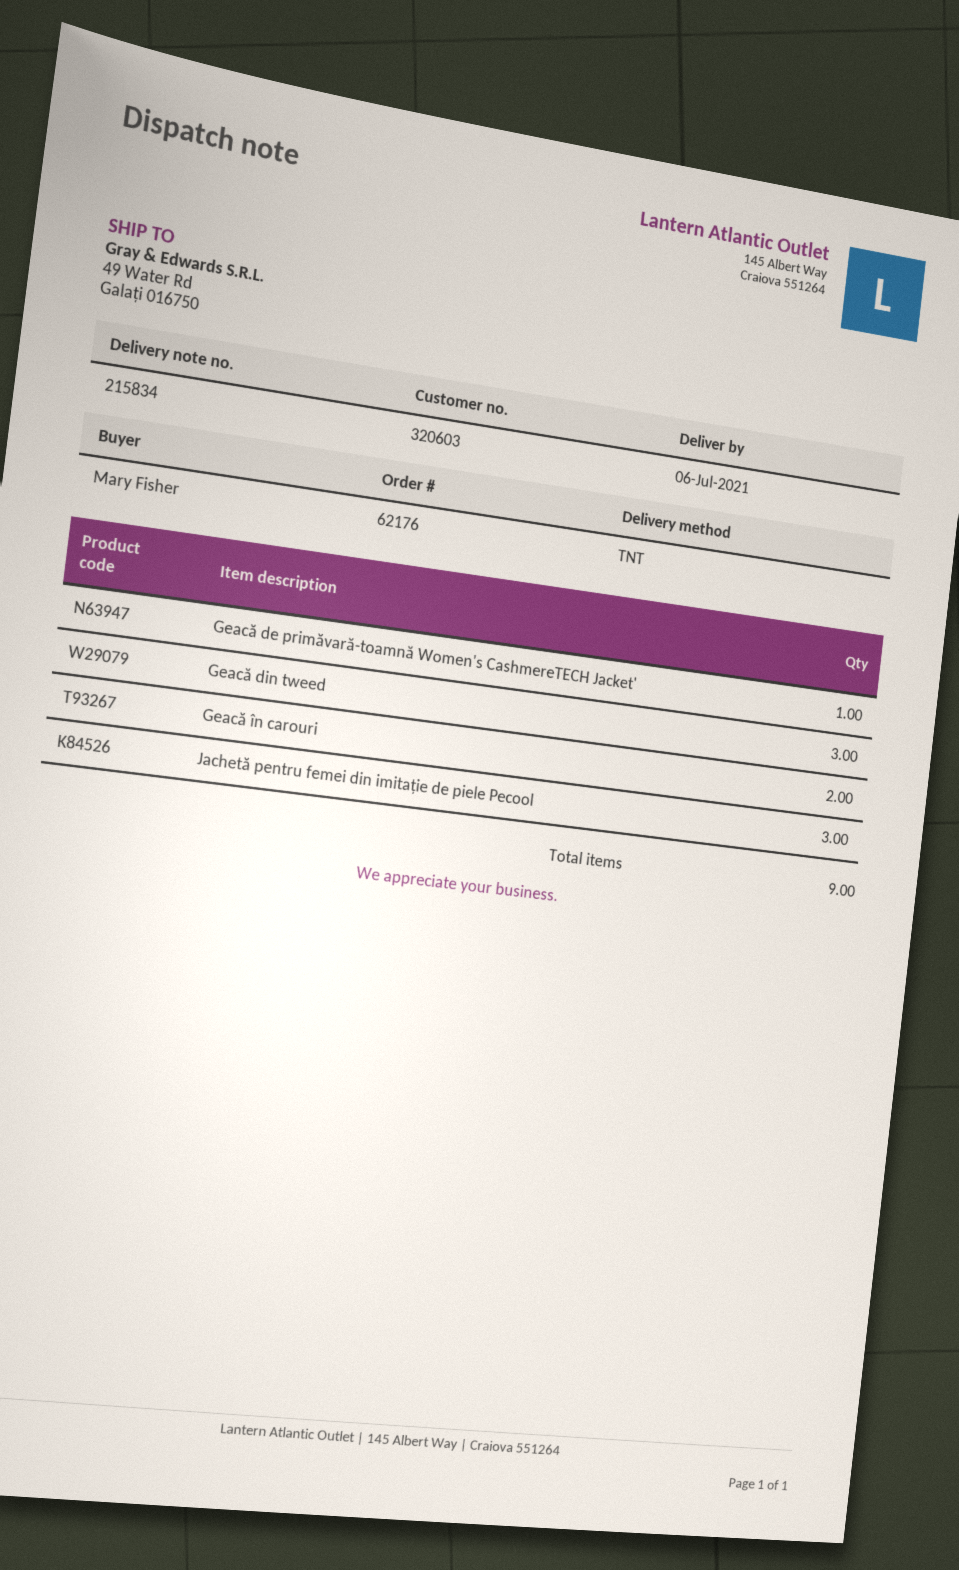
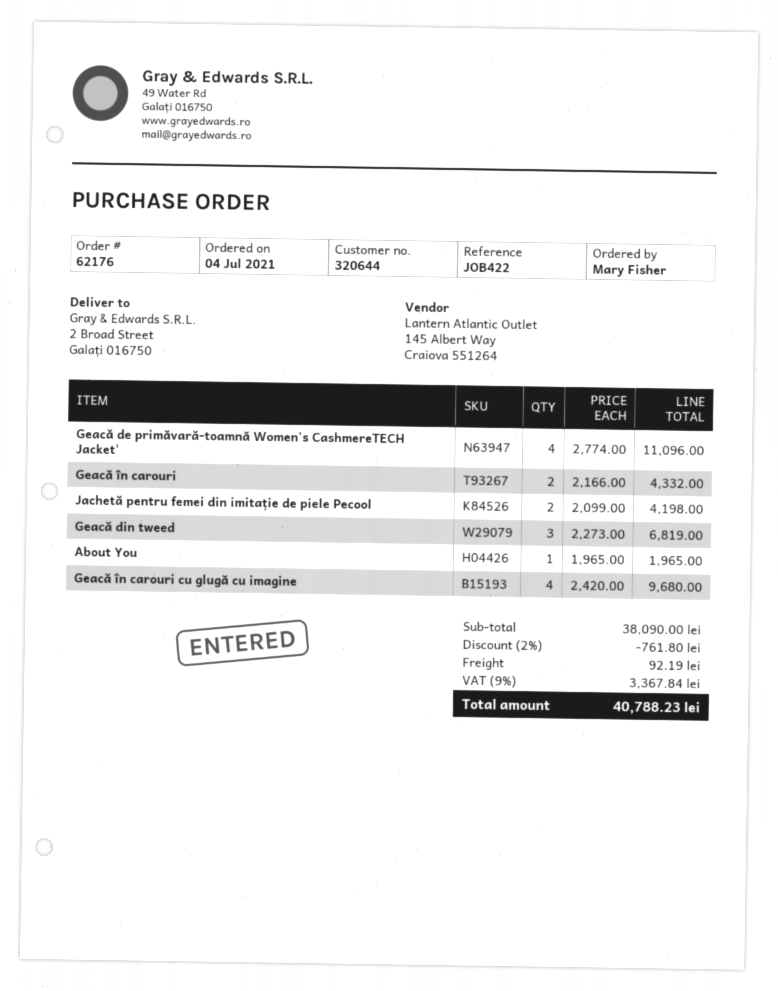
customer number: 320603 -> 320644
ship to: 49 Water Rd, Galați 016750 -> 2 Broad Street, Galați 016750
Geacă de primăvară-toamnă Women's CashmereTECH Jacket': 1 -> 4
Jachetă pentru femei din imitație de piele Pecool: 3 -> 2
About You: none -> 1
Geacă în carouri cu glugă cu imagine: none -> 4

